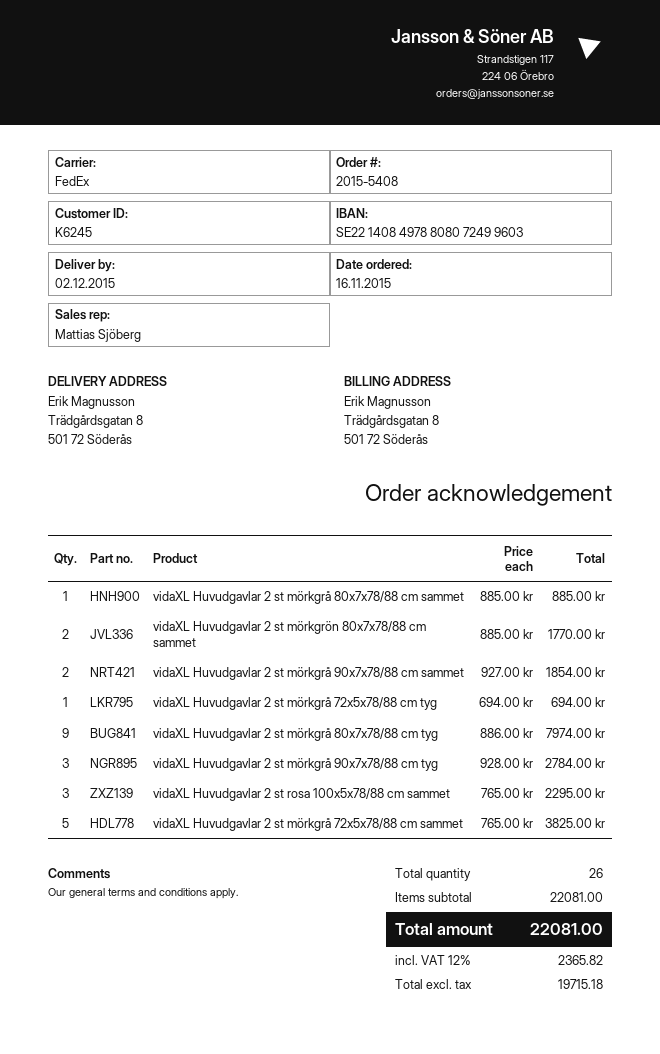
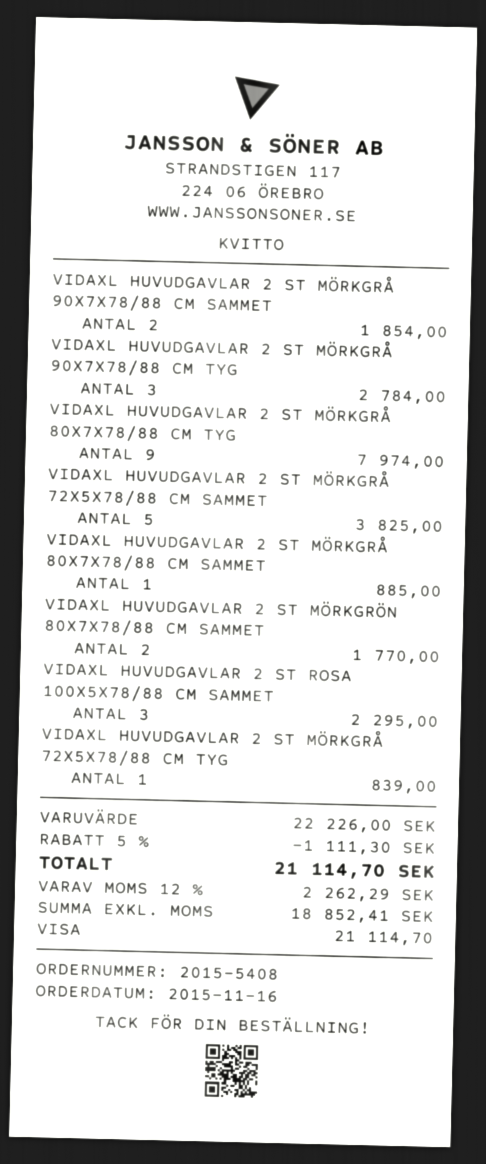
vidaXL Huvudgavlar 2 st mörkgrå 72x5x78/88 cm tyg: 1 for 694.00 -> 1 for 839.00
subtotal: 22081.00 -> 22226.00
discount: none -> 5% = 1111.30
net: 19715.18 -> 18852.41
tax: 12% = 2365.82 -> 12% = 2262.29
total: 22081.00 -> 21114.70

